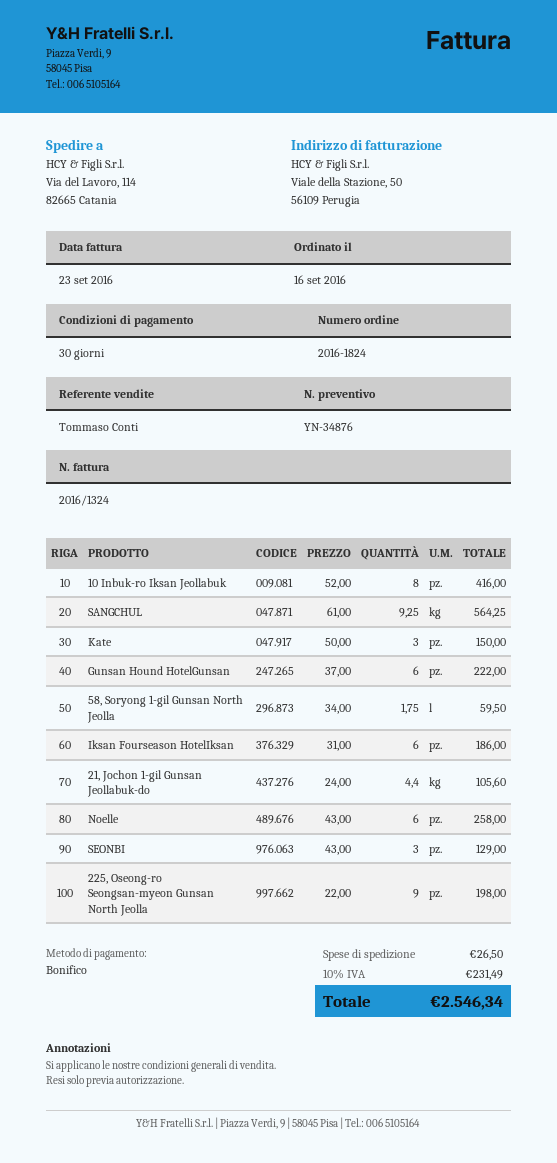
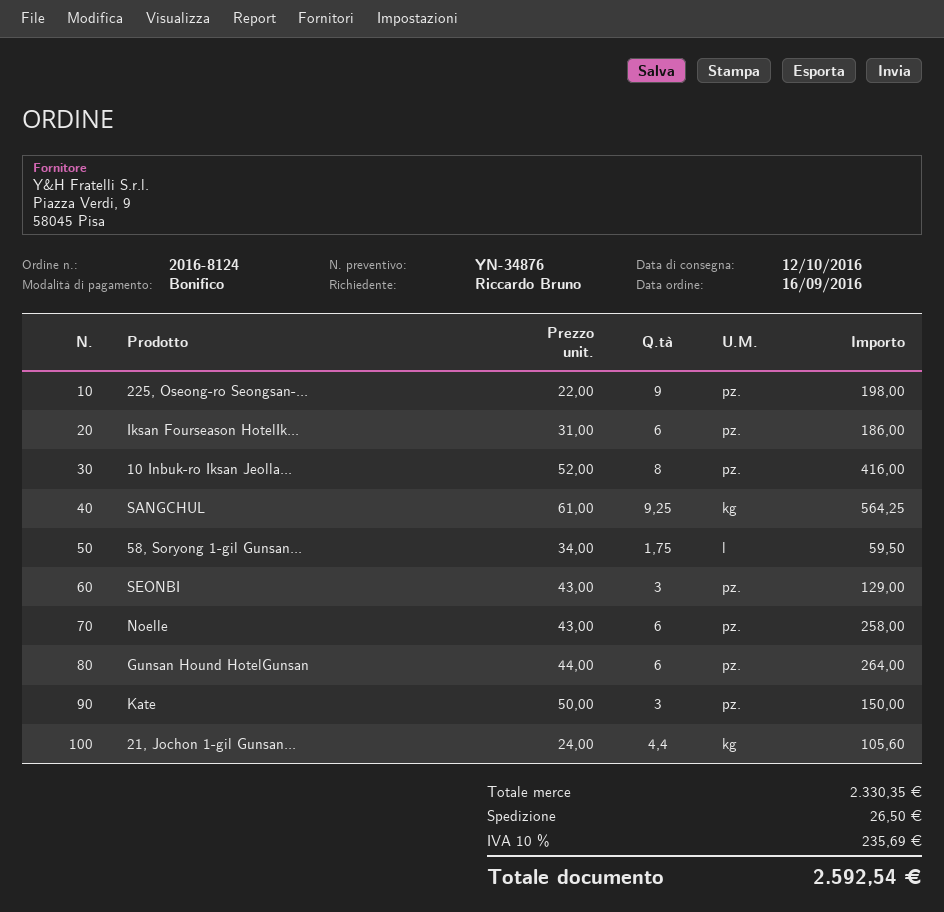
order number: 2016-1824 -> 2016-8124
Gunsan Hound HotelGunsan: 6 x 37.00 = 222.00 -> 6 x 44.00 = 264.00
tax: 10% = 231.49 -> 10% = 235.69
total: 2546.34 -> 2592.54

